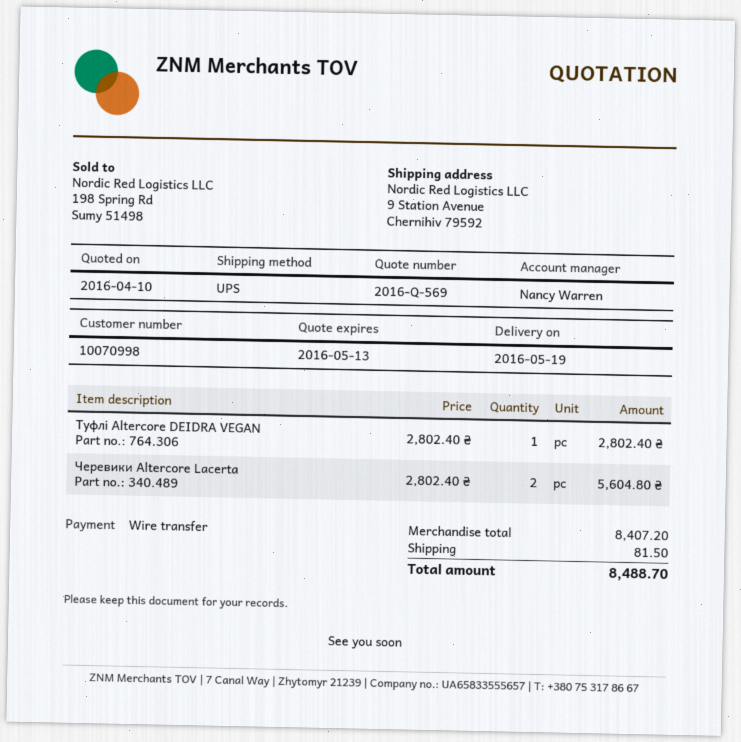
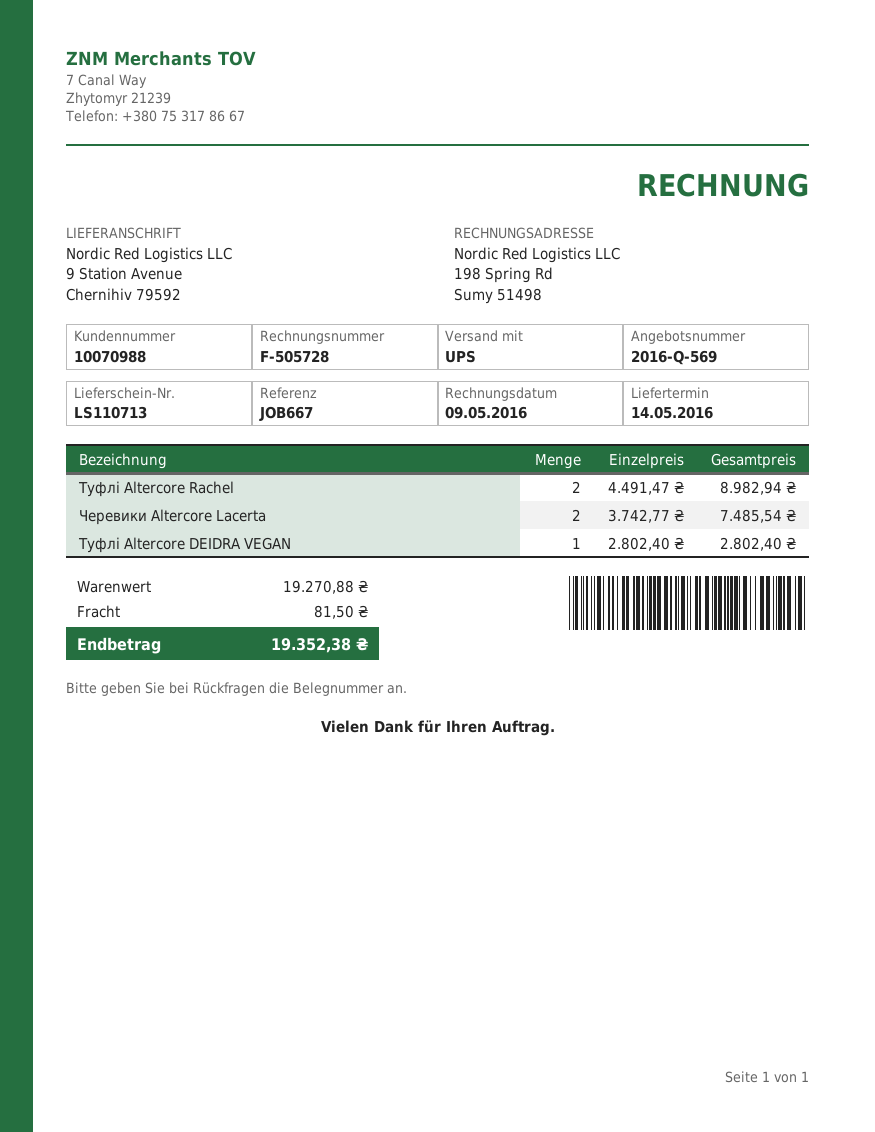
delivery date: 2016-05-19 -> 2016-05-14
customer number: 10070998 -> 10070988
Черевики Altercore Lacerta: 2 x 2802.40 = 5604.80 -> 2 x 3742.77 = 7485.54
Туфлі Altercore Rachel: none -> 2 x 4491.47 = 8982.94
subtotal: 8407.20 -> 19270.88
total: 8488.70 -> 19352.38

